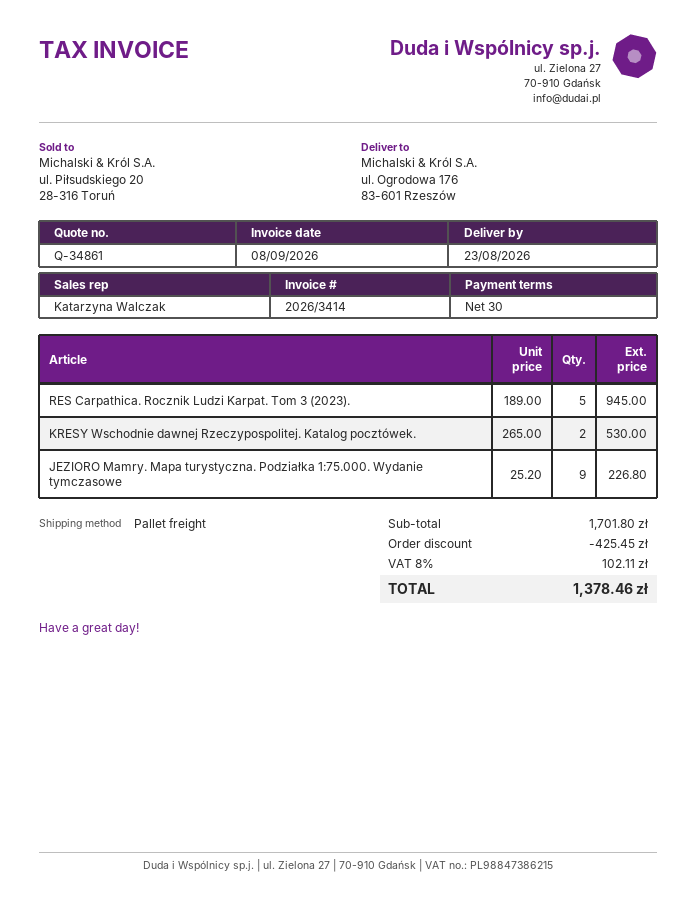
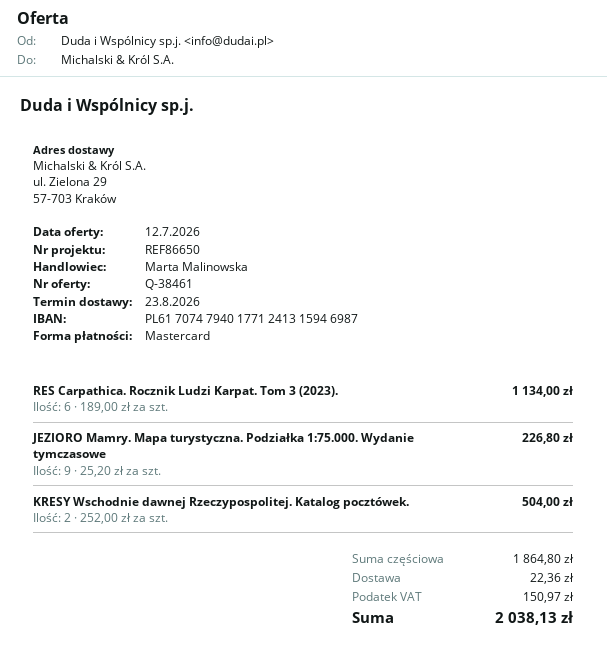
quote number: Q-34861 -> Q-38461
sales rep: Katarzyna Walczak -> Marta Malinowska
ship to: ul. Ogrodowa 176, 83-601 Rzeszów -> ul. Zielona 29, 57-703 Kraków
RES Carpathica. Rocznik Ludzi Karpat. Tom 3 (2023).: 5 x 189.00 = 945.00 -> 6 x 189.00 = 1134.00
KRESY Wschodnie dawnej Rzeczypospolitej. Katalog pocztówek.: 2 x 265.00 = 530.00 -> 2 x 252.00 = 504.00
subtotal: 1701.80 -> 1864.80
discount: 425.45 -> none
shipping: none -> 22.36
tax: 102.11 -> 150.97
total: 1378.46 -> 2038.13

